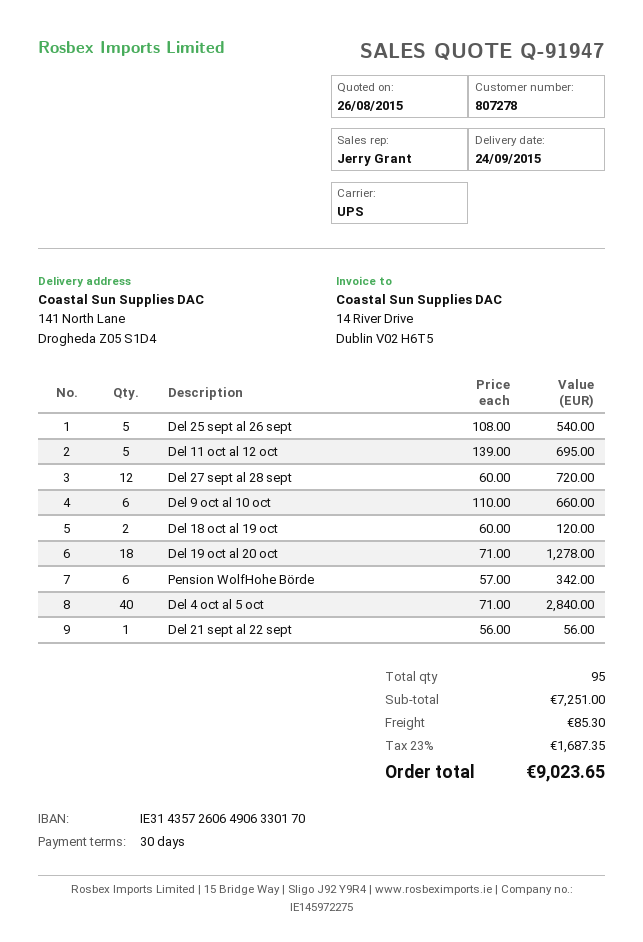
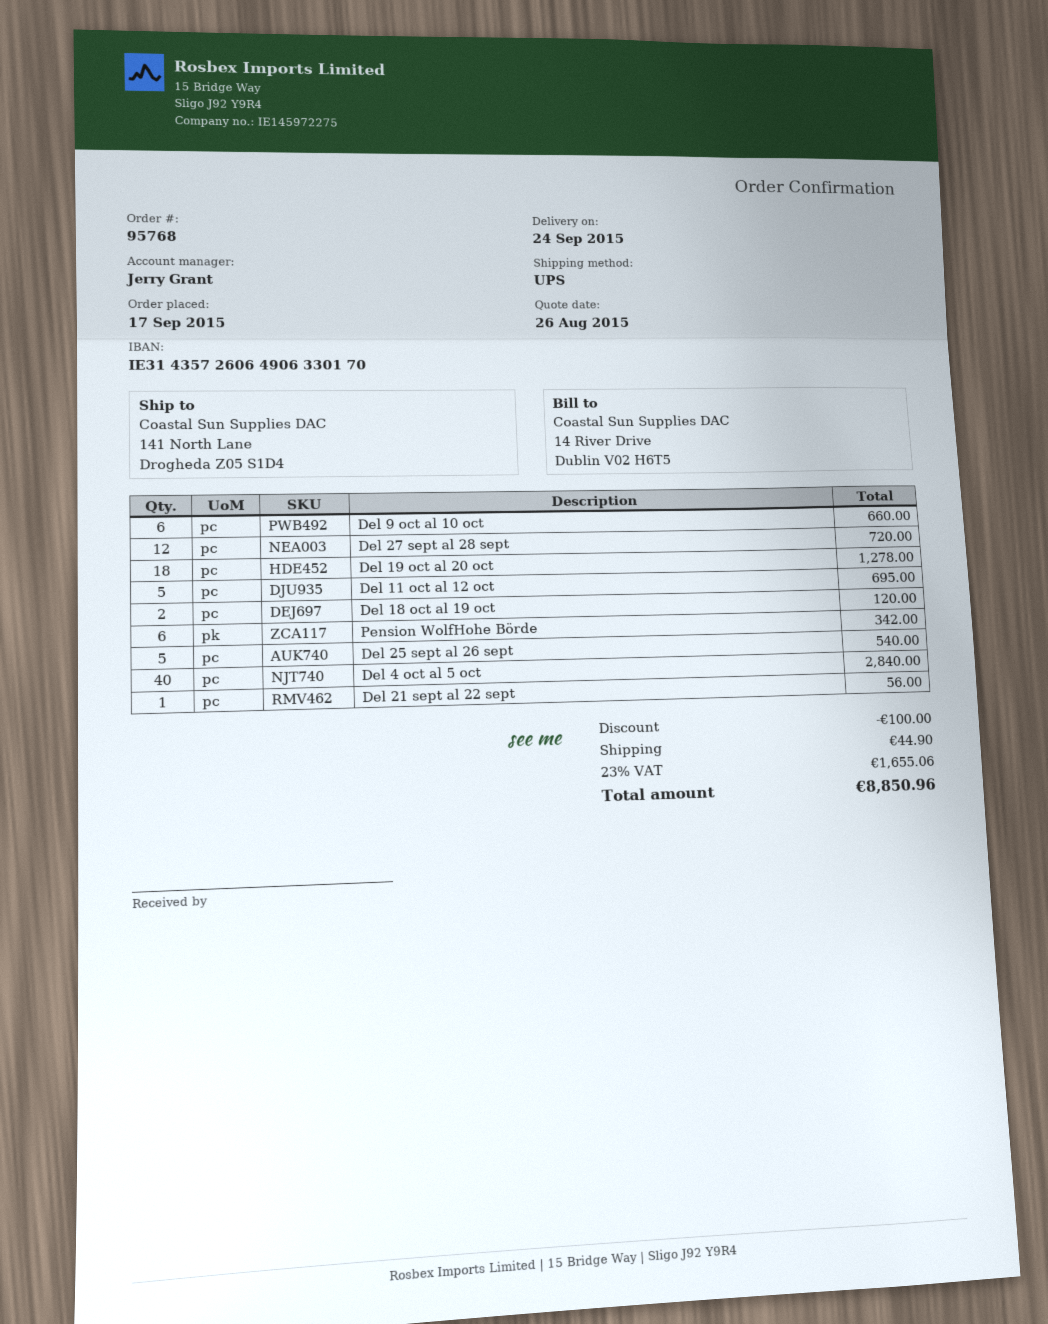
discount: none -> 100.00
shipping: 85.30 -> 44.90
tax: 23% = 1687.35 -> 23% = 1655.06
total: 9023.65 -> 8850.96

